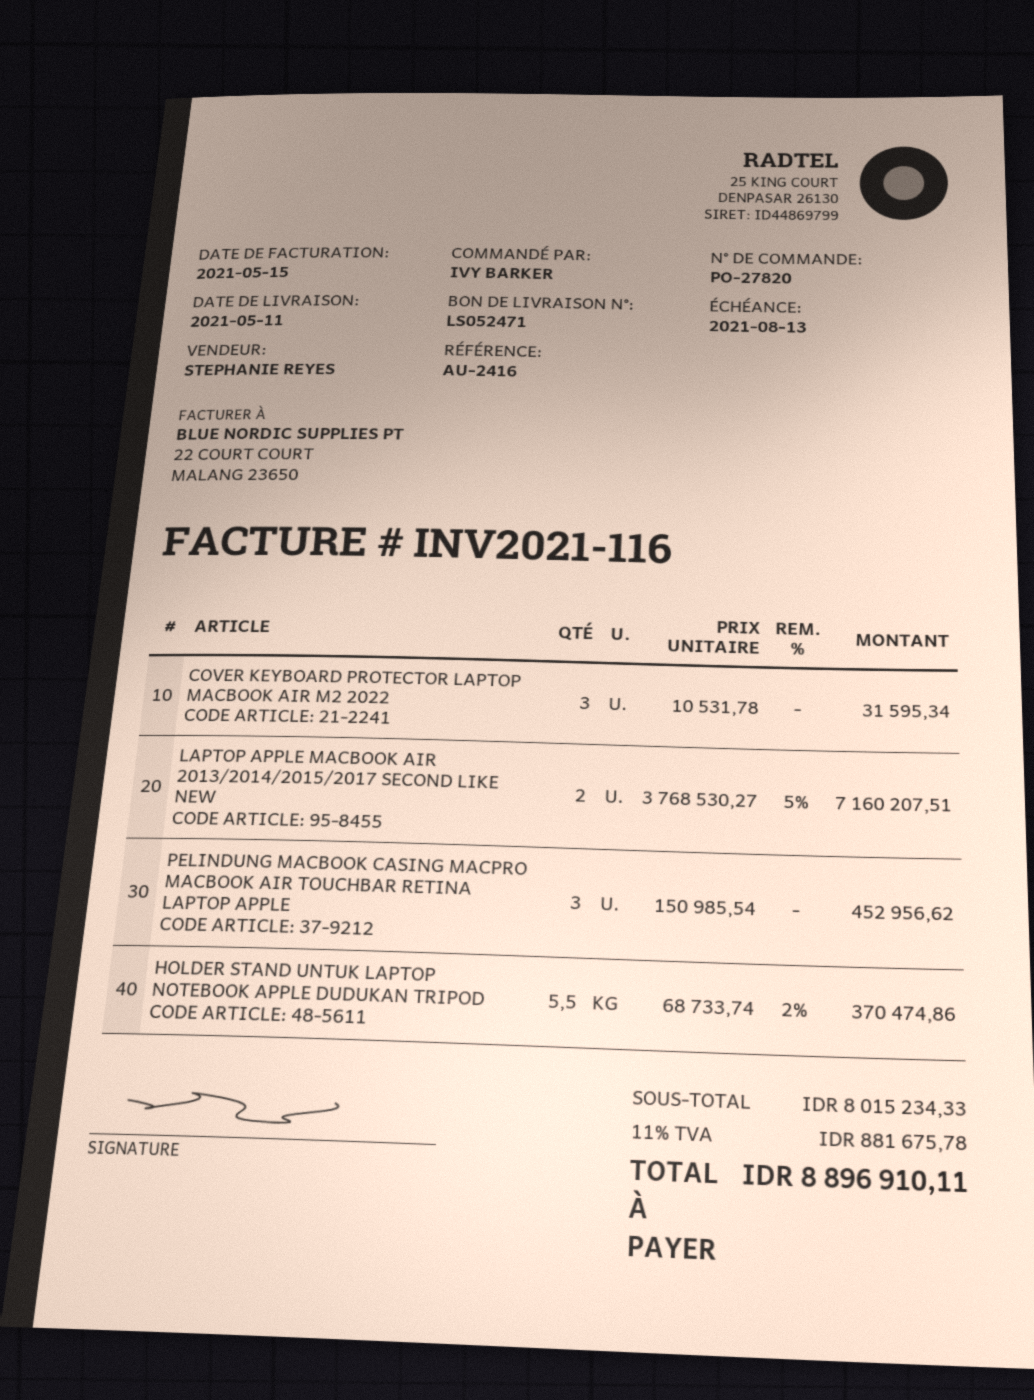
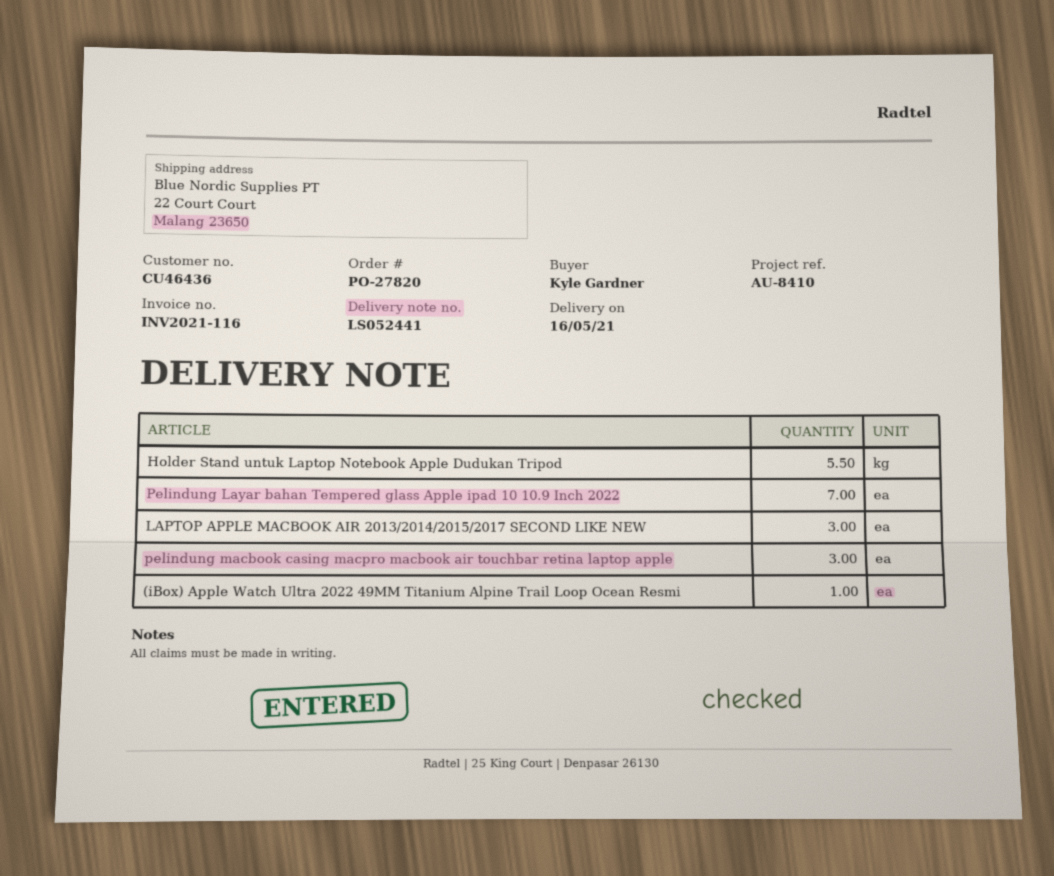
delivery note number: LS052471 -> LS052441
delivery date: 2021-05-11 -> 2021-05-16
reference: AU-2416 -> AU-8410
ordered by: IVY BARKER -> Kyle Gardner
COVER KEYBOARD PROTECTOR LAPTOP MACBOOK AIR M2 2022: 3 -> none
LAPTOP APPLE MACBOOK AIR 2013/2014/2015/2017 SECOND LIKE NEW: 2 -> 3
Pelindung Layar bahan Tempered glass Apple ipad 10 10.9 Inch 2022: none -> 7
(iBox) Apple Watch Ultra 2022 49MM Titanium Alpine Trail Loop Ocean Resmi: none -> 1

